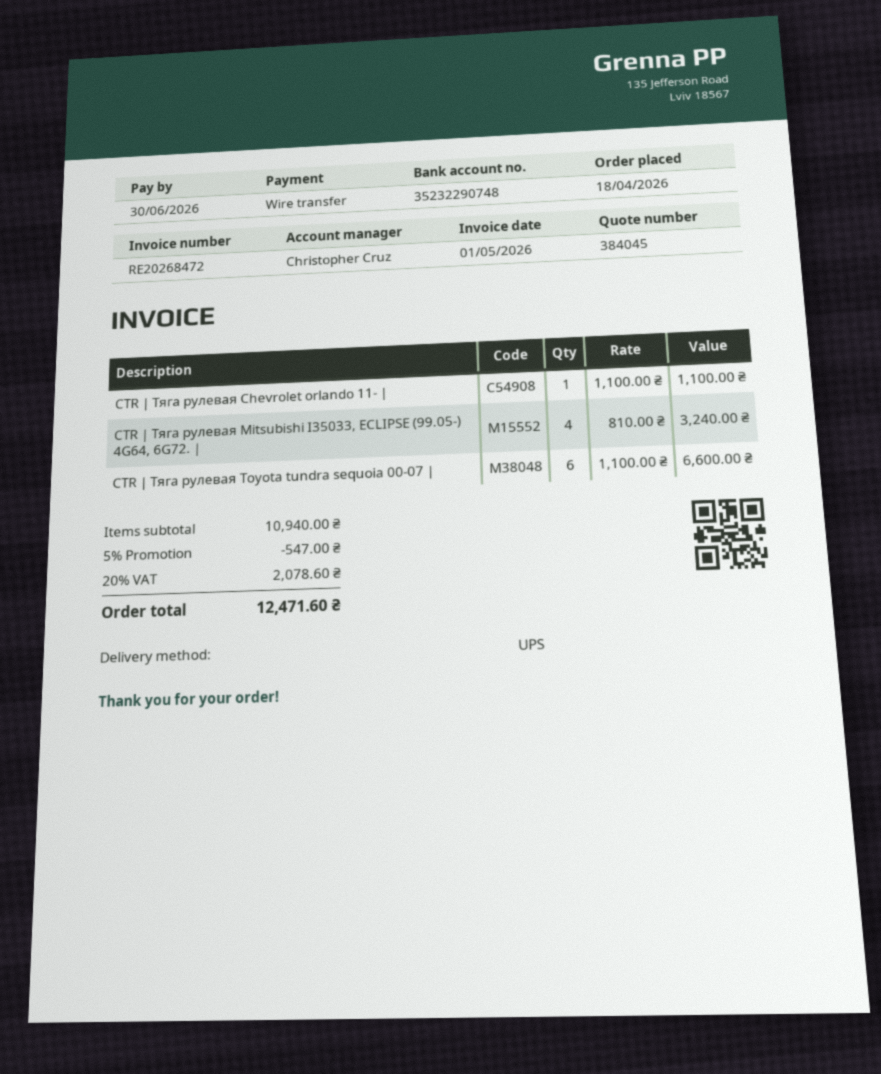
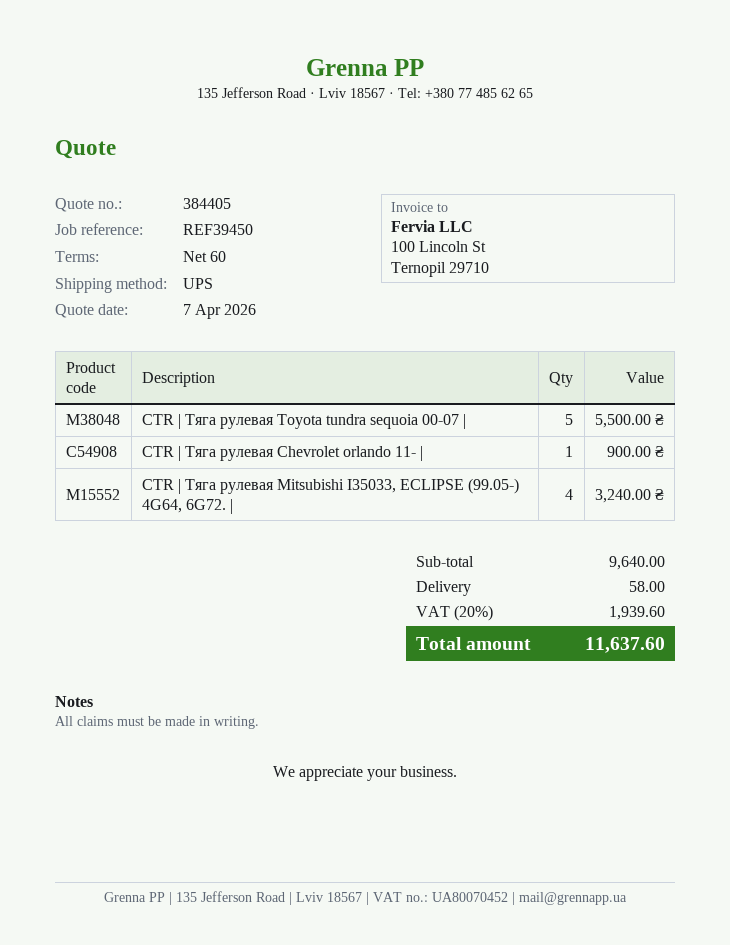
quote number: 384045 -> 384405
CTR | Тяга рулевая Chevrolet orlando 11- |: 1 for 1100.00 -> 1 for 900.00
CTR | Тяга рулевая Toyota tundra sequoia 00-07 |: 6 for 6600.00 -> 5 for 5500.00
subtotal: 10940.00 -> 9640.00
discount: 5% = 547.00 -> none
shipping: none -> 58.00
tax: 20% = 2078.60 -> 20% = 1939.60
total: 12471.60 -> 11637.60

